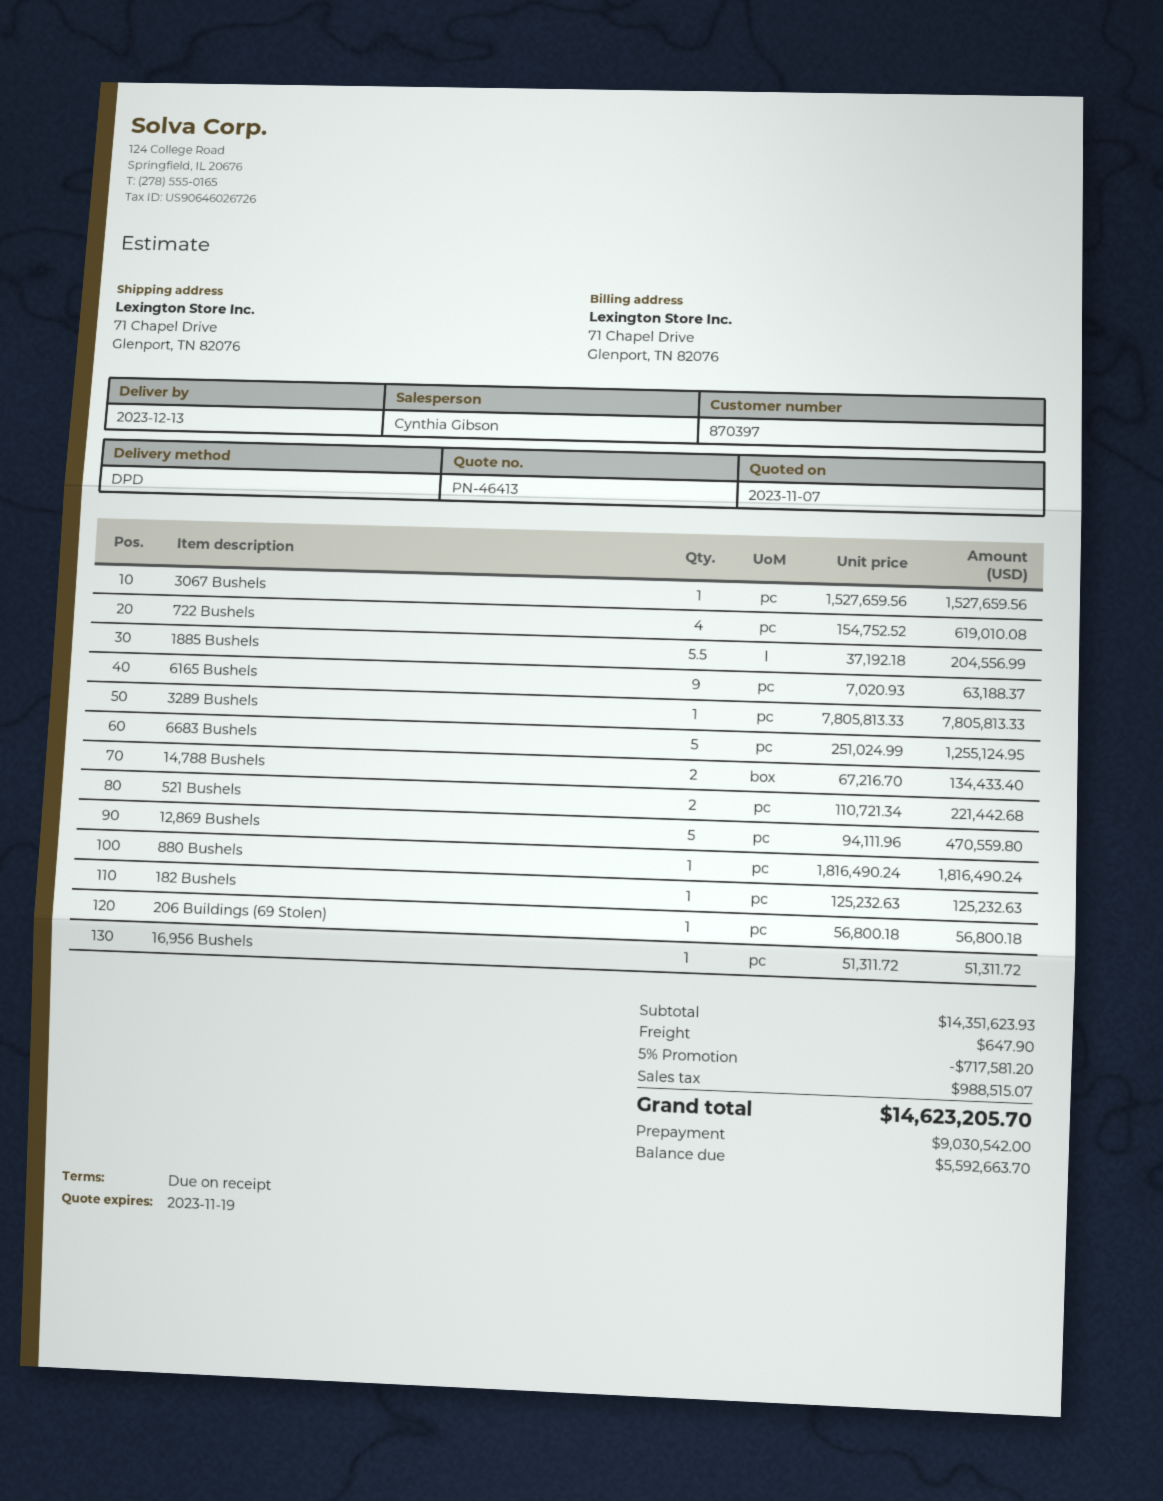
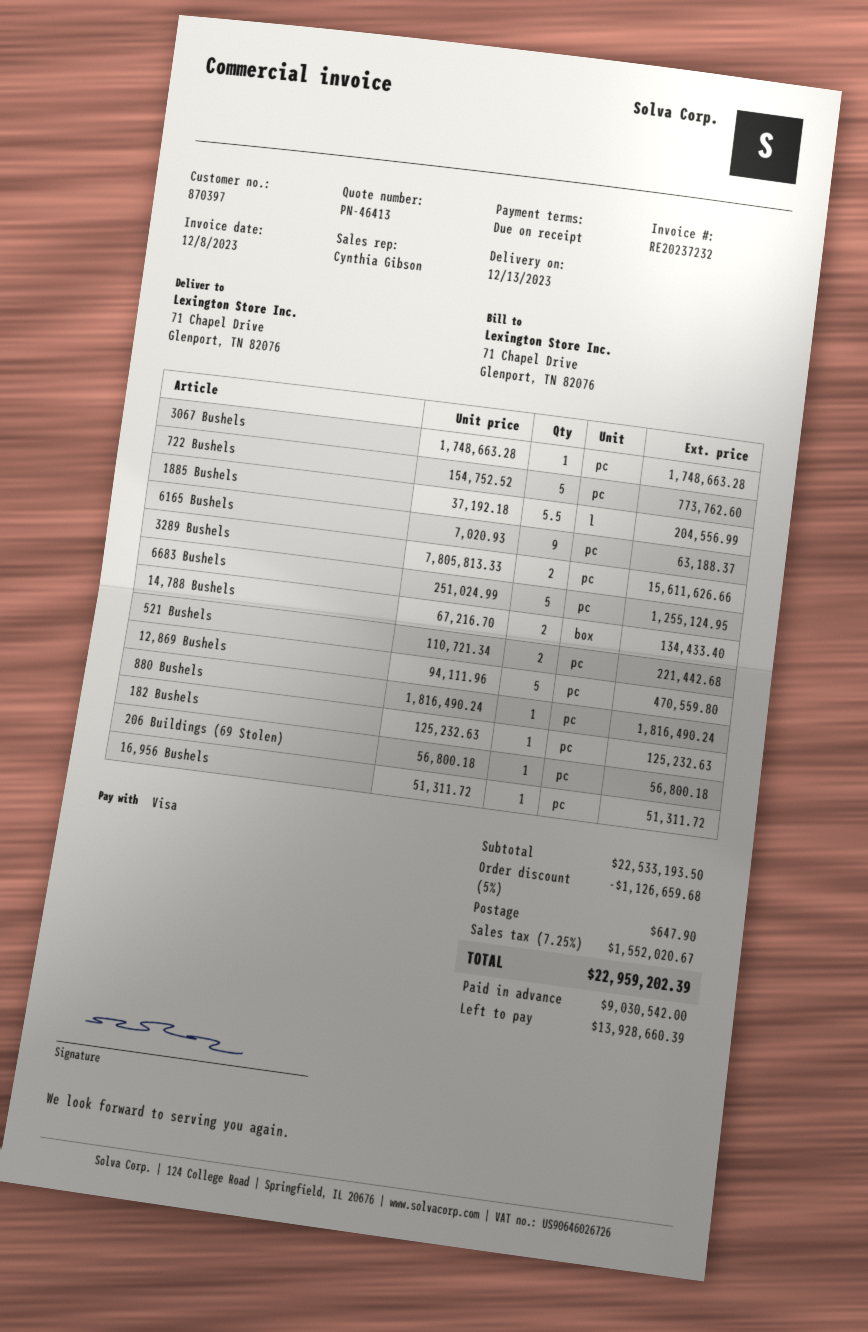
3067 Bushels: 1 x 1527659.56 = 1527659.56 -> 1 x 1748663.28 = 1748663.28
722 Bushels: 4 x 154752.52 = 619010.08 -> 5 x 154752.52 = 773762.60
3289 Bushels: 1 x 7805813.33 = 7805813.33 -> 2 x 7805813.33 = 15611626.66
subtotal: 14351623.93 -> 22533193.50
discount: 5% = 717581.20 -> 5% = 1126659.68
tax: 988515.07 -> 1552020.67
total: 14623205.70 -> 22959202.39
balance: 5592663.70 -> 13928660.39

